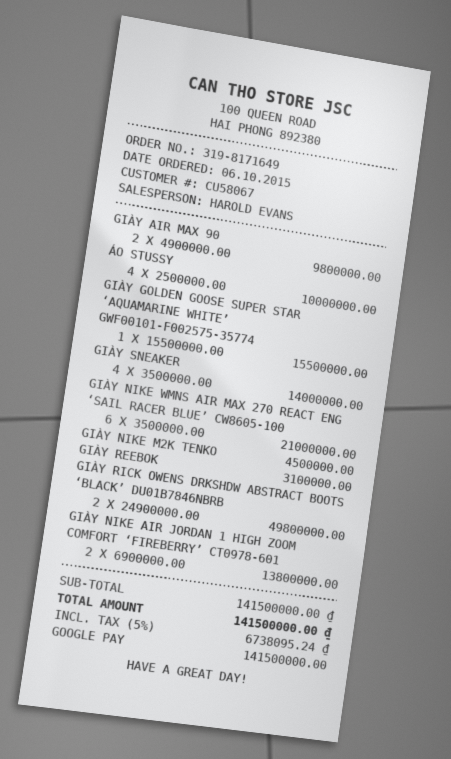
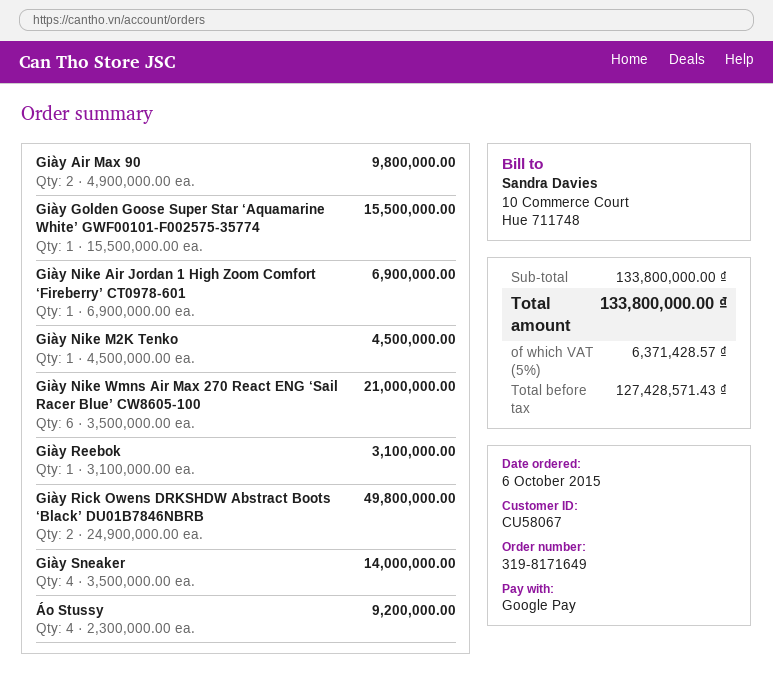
ÁO STUSSY: 4 x 2500000.00 = 10000000.00 -> 4 x 2300000.00 = 9200000.00
GIÀY NIKE AIR JORDAN 1 HIGH ZOOM COMFORT ‘FIREBERRY’ CT0978-601: 2 x 6900000.00 = 13800000.00 -> 1 x 6900000.00 = 6900000.00
subtotal: 141500000.00 -> 133800000.00
tax: 5% = 6738095.24 -> 5% = 6371428.57
total: 141500000.00 -> 133800000.00

